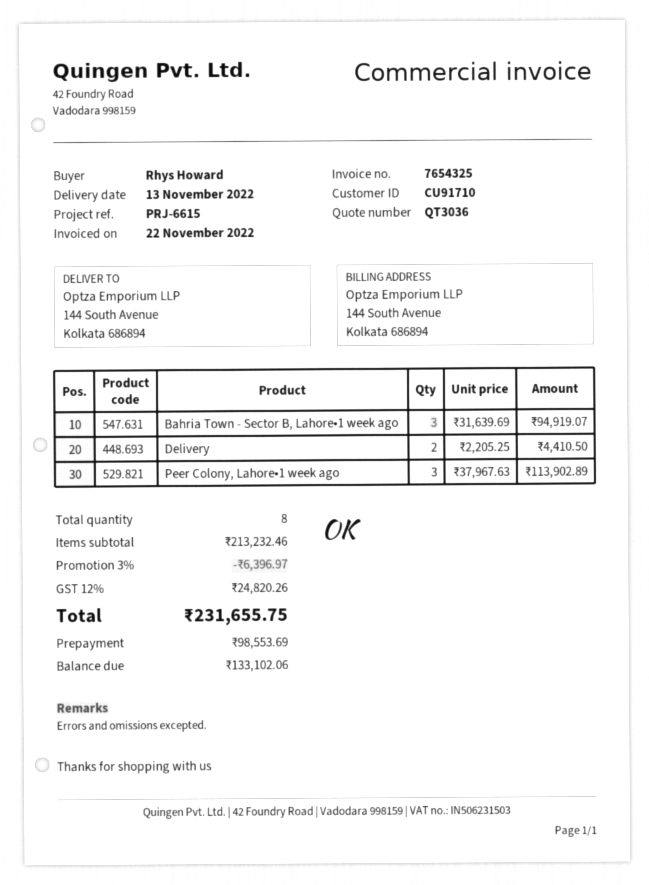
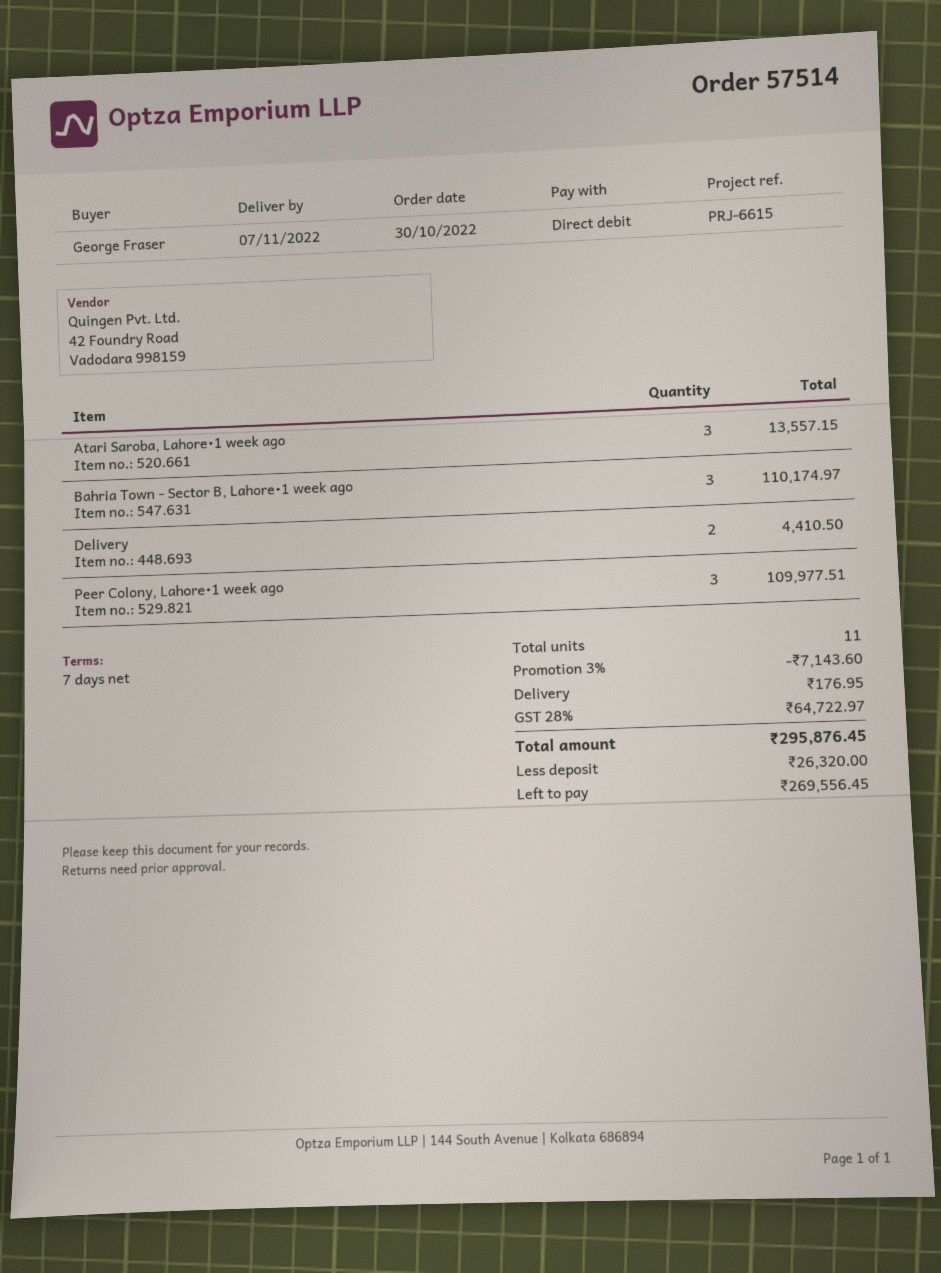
delivery date: 2022-11-13 -> 2022-11-07
ordered by: Rhys Howard -> George Fraser
Bahria Town - Sector B, Lahore•1 week ago: 3 for 94919.07 -> 3 for 110174.97
Peer Colony, Lahore•1 week ago: 3 for 113902.89 -> 3 for 109977.51
Atari Saroba, Lahore•1 week ago: none -> 3 for 13557.15
total quantity: 8 -> 11
discount: 3% = 6396.97 -> 3% = 7143.60
shipping: none -> 176.95
tax: 12% = 24820.26 -> 28% = 64722.97
total: 231655.75 -> 295876.45
deposit: 98553.69 -> 26320.00
balance: 133102.06 -> 269556.45

